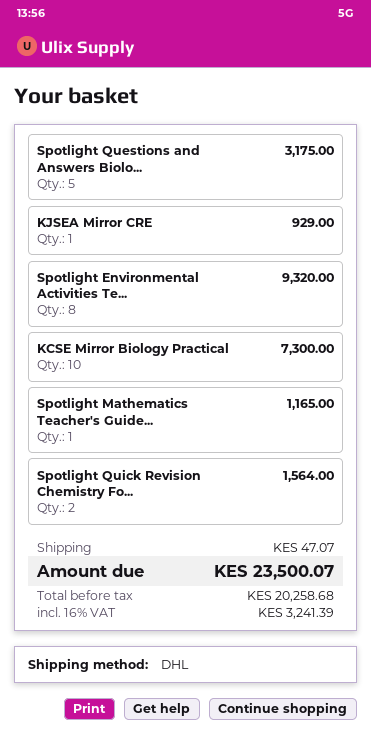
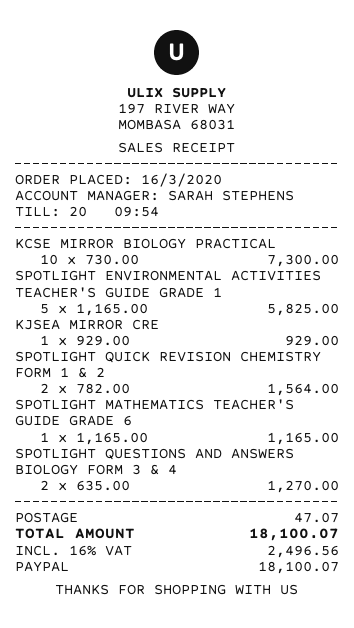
Spotlight Questions and Answers Biolo...: 5 for 3175.00 -> 2 for 1270.00
Spotlight Environmental Activities Te...: 8 for 9320.00 -> 5 for 5825.00
tax: 16% = 3241.39 -> 16% = 2496.56
total: 23500.07 -> 18100.07

